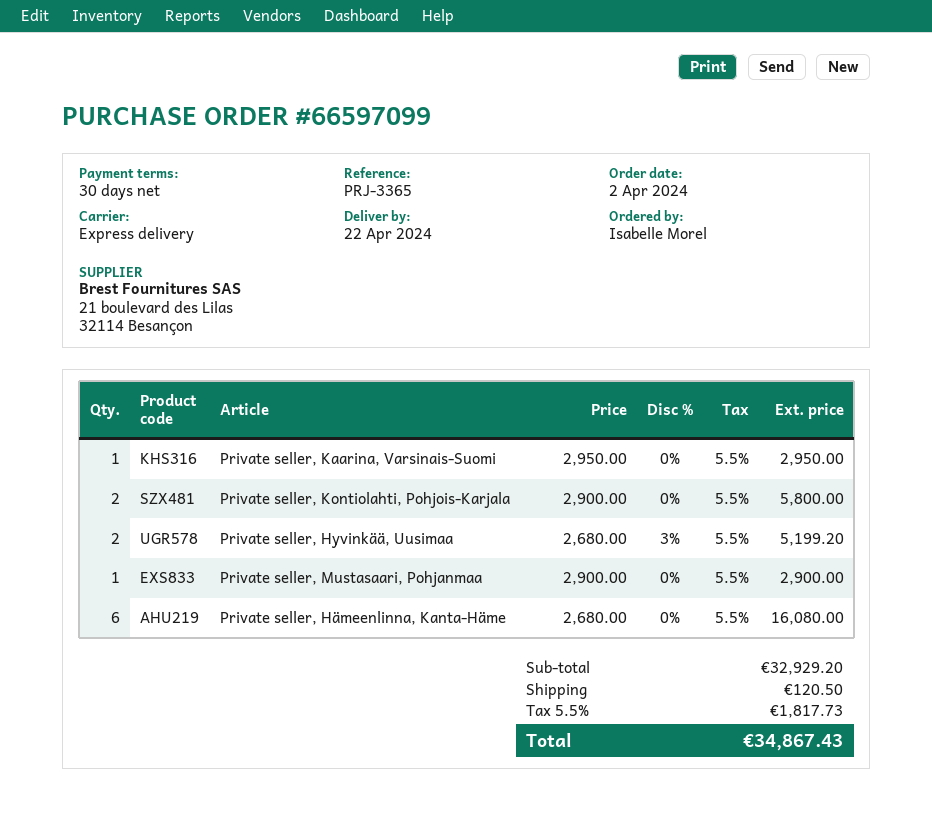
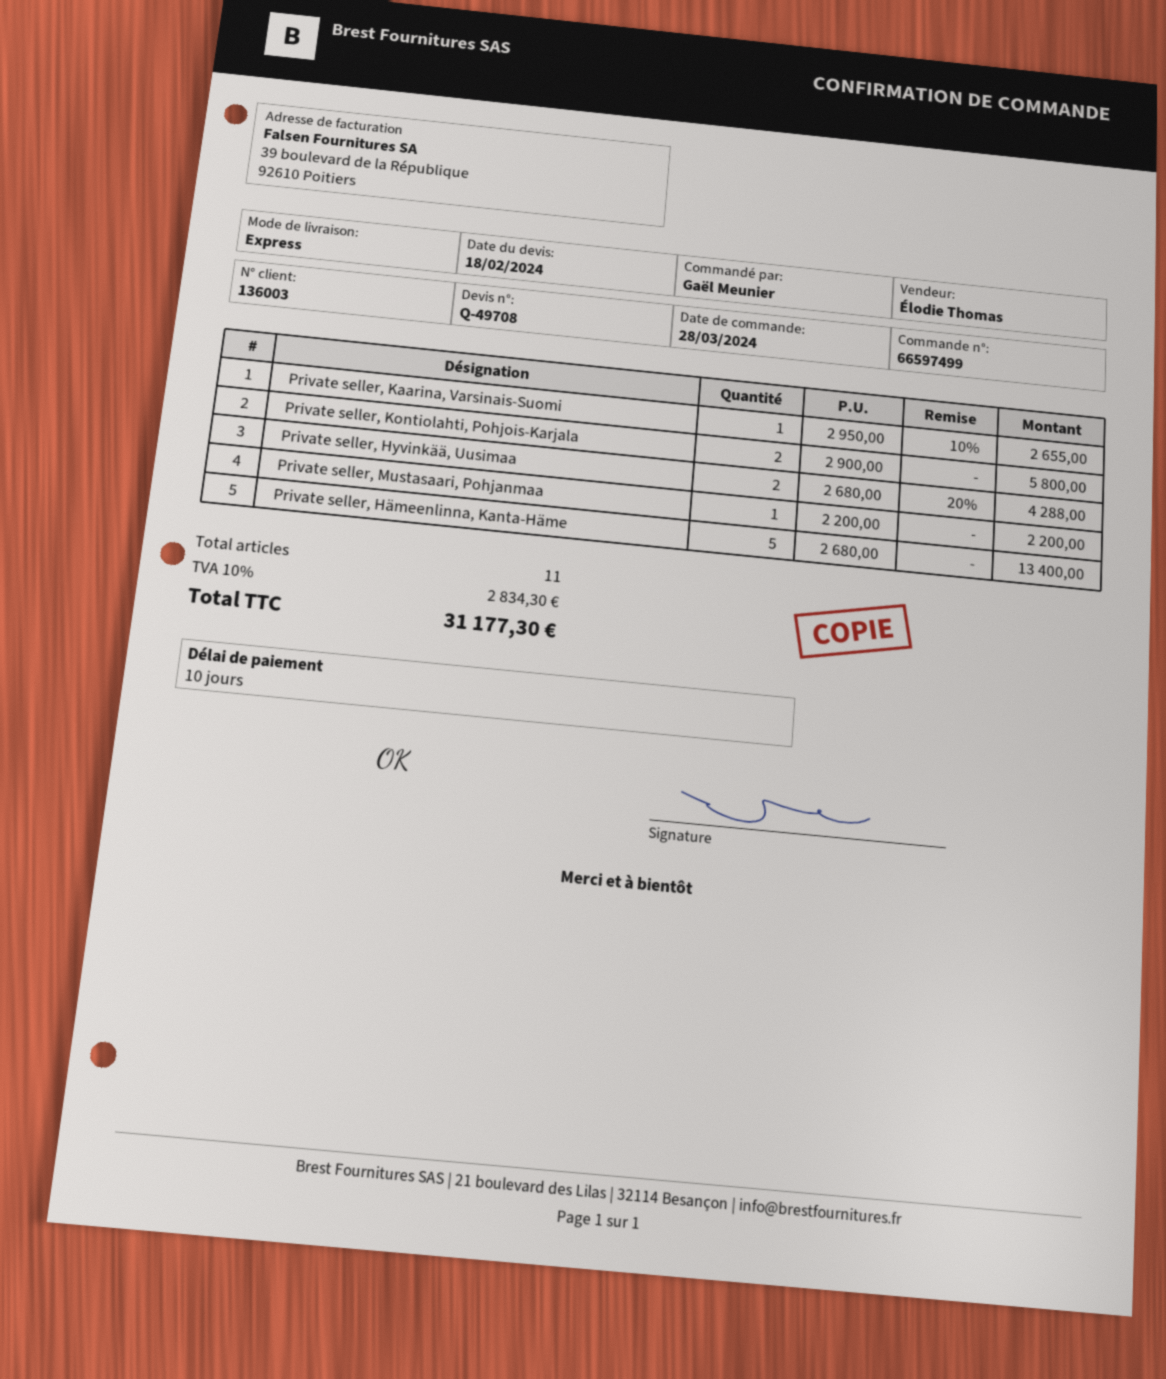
order number: 66597099 -> 66597499
order date: 2024-04-02 -> 2024-03-28
payment terms: 30 days -> 10 days
ordered by: Isabelle Morel -> Gaël Meunier
Private seller, Kaarina, Varsinais-Suomi: 1 x 2950.00 = 2950.00 -> 1 x 2950.00 - 10% = 2655.00
Private seller, Hyvinkää, Uusimaa: 2 x 2680.00 - 3% = 5199.20 -> 2 x 2680.00 - 20% = 4288.00
Private seller, Mustasaari, Pohjanmaa: 1 x 2900.00 = 2900.00 -> 1 x 2200.00 = 2200.00
Private seller, Hämeenlinna, Kanta-Häme: 6 x 2680.00 = 16080.00 -> 5 x 2680.00 = 13400.00
shipping: 120.50 -> none
tax: 5.5% = 1817.73 -> 10% = 2834.30
total: 34867.43 -> 31177.30

